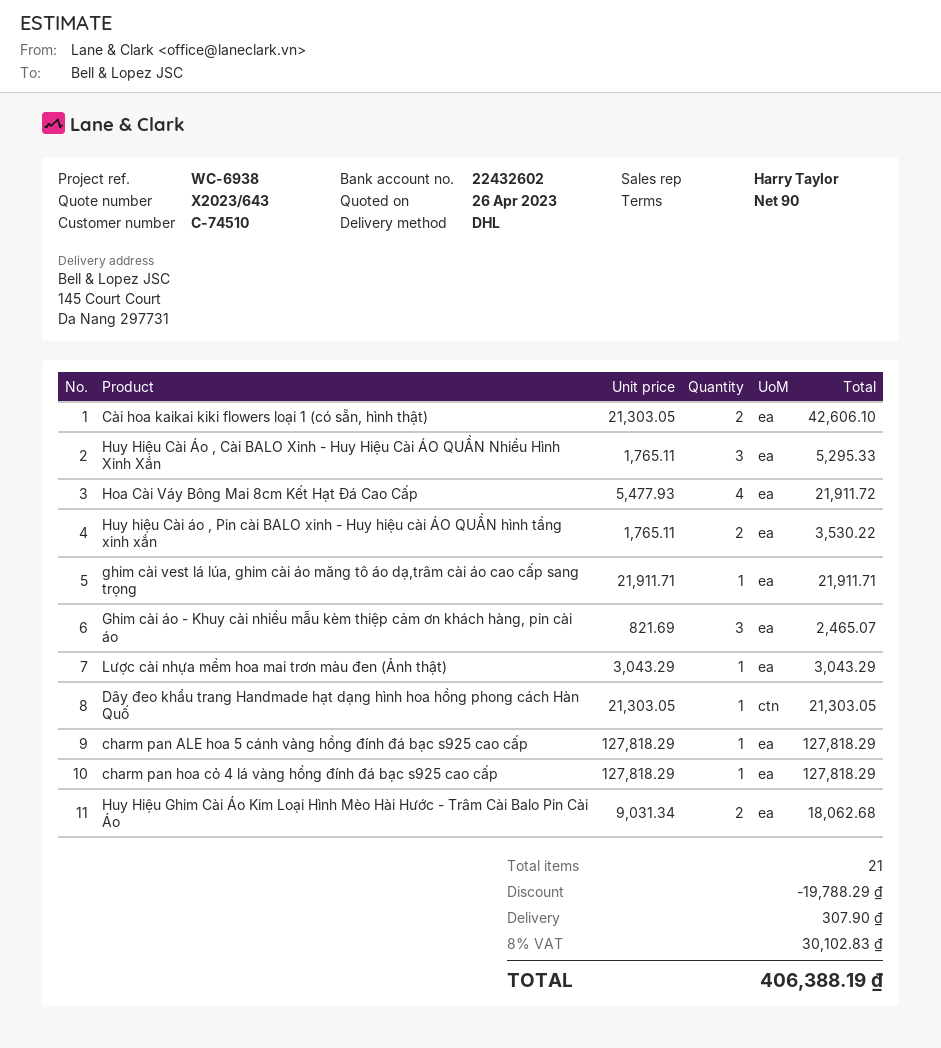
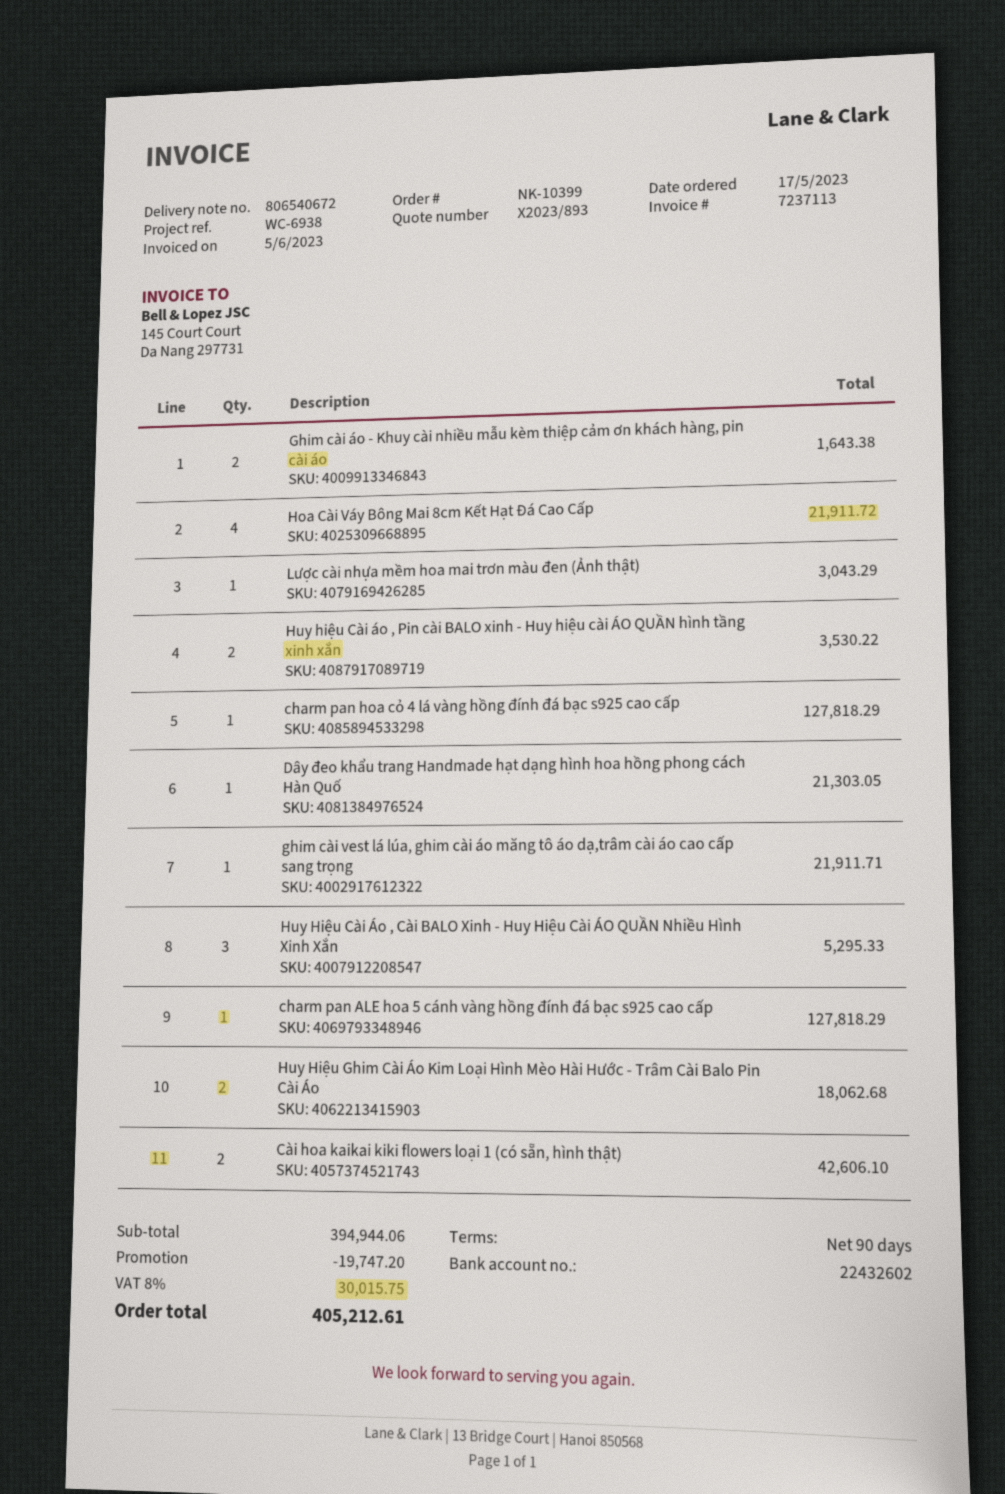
quote number: X2023/643 -> X2023/893
Ghim cài áo - Khuy cài nhiều mẫu kèm thiệp cảm ơn khách hàng, pin cài áo: 3 for 2465.07 -> 2 for 1643.38
discount: 19788.29 -> 19747.20
shipping: 307.90 -> none
tax: 8% = 30102.83 -> 8% = 30015.75
total: 406388.19 -> 405212.61

